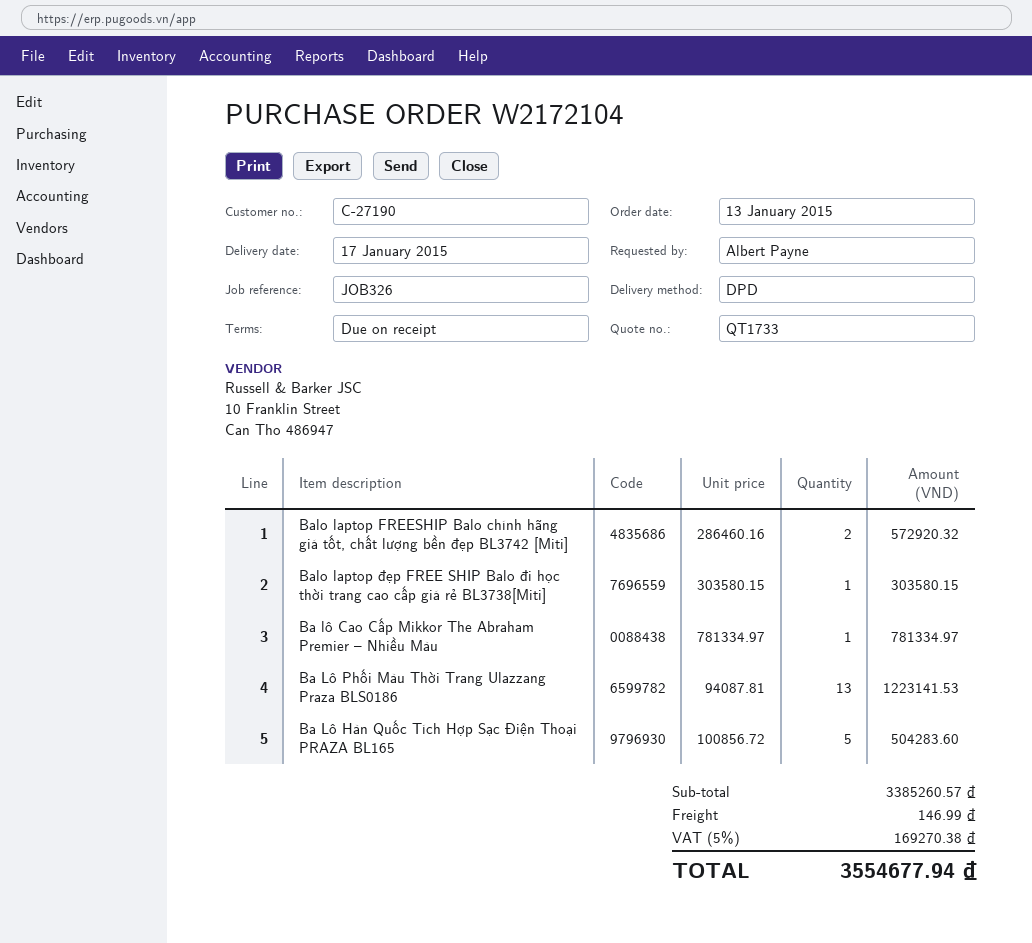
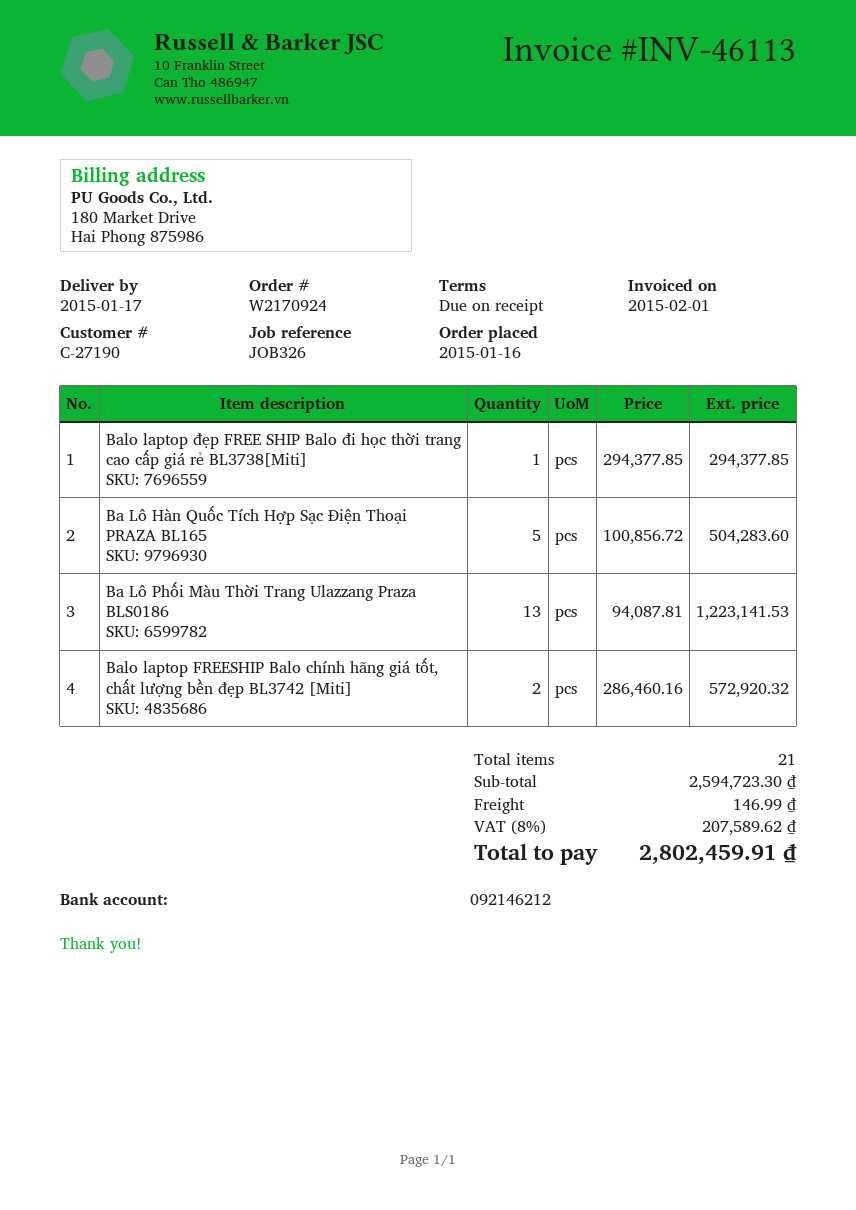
order number: W2172104 -> W2170924
order date: 2015-01-13 -> 2015-01-16
Balo laptop đẹp FREE SHIP Balo đi học thời trang cao cấp giá rẻ BL3738[Miti]: 1 x 303580.15 = 303580.15 -> 1 x 294377.85 = 294377.85
Ba lô Cao Cấp Mikkor The Abraham Premier – Nhiều Màu: 1 x 781334.97 = 781334.97 -> none
subtotal: 3385260.57 -> 2594723.30
tax: 5% = 169270.38 -> 8% = 207589.62
total: 3554677.94 -> 2802459.91

